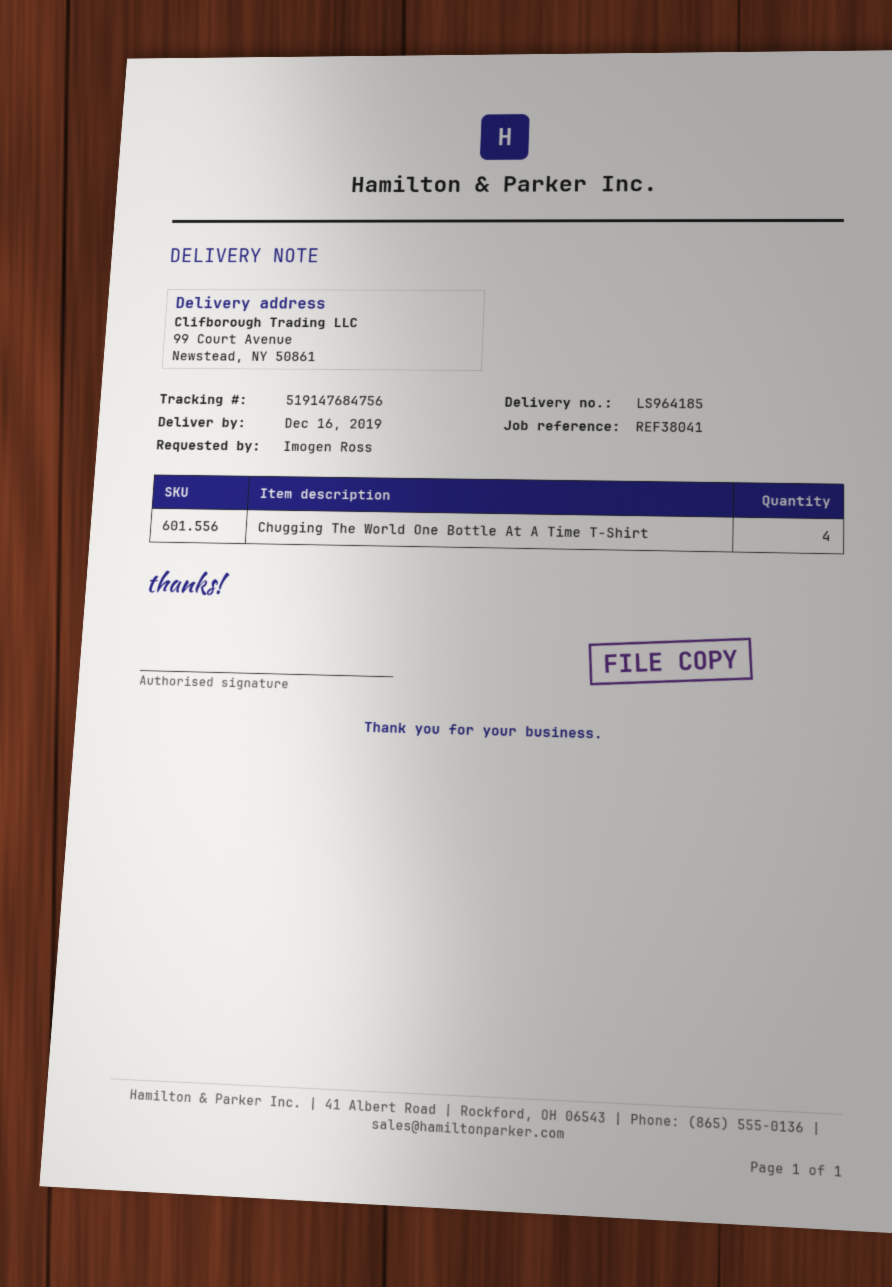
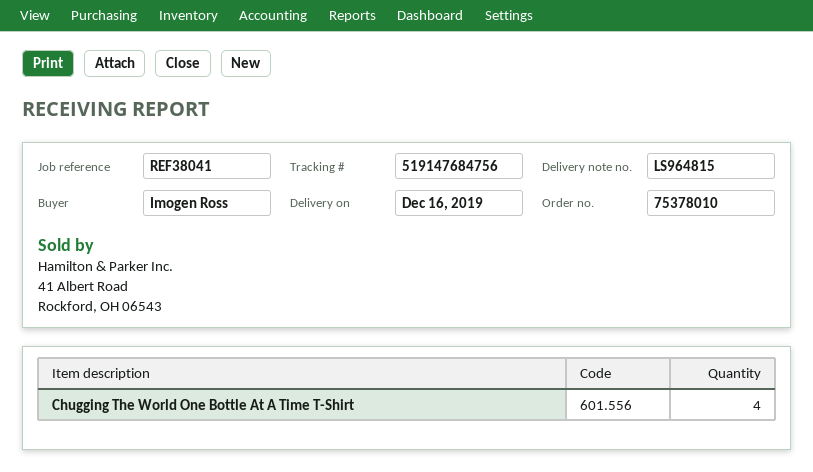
delivery note number: LS964185 -> LS964815

